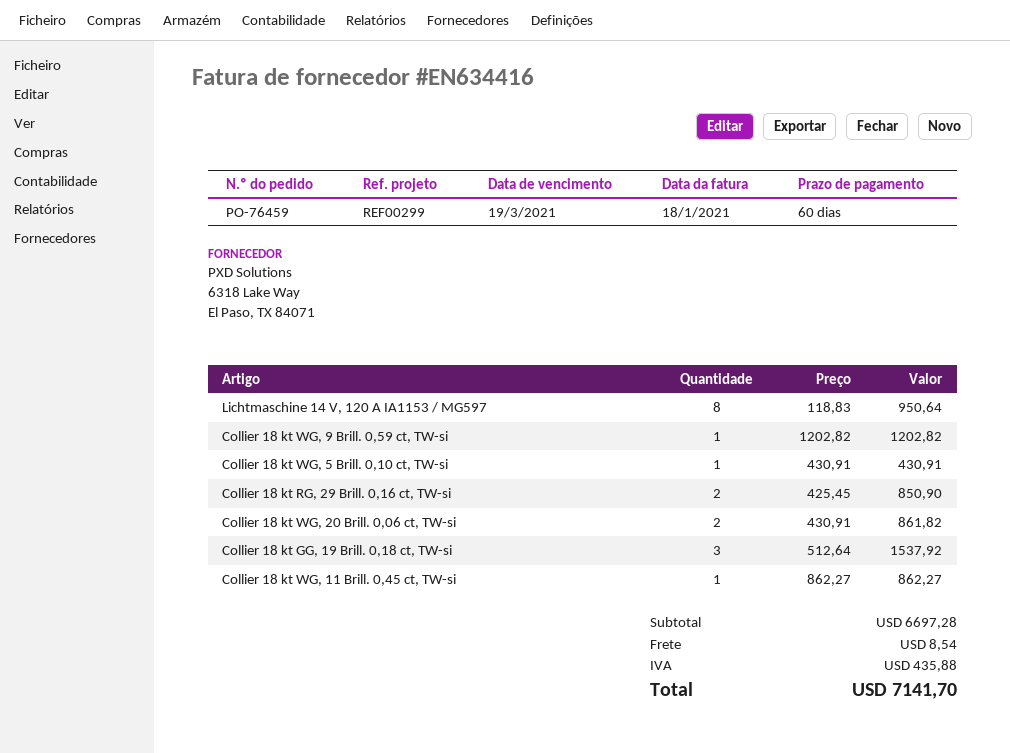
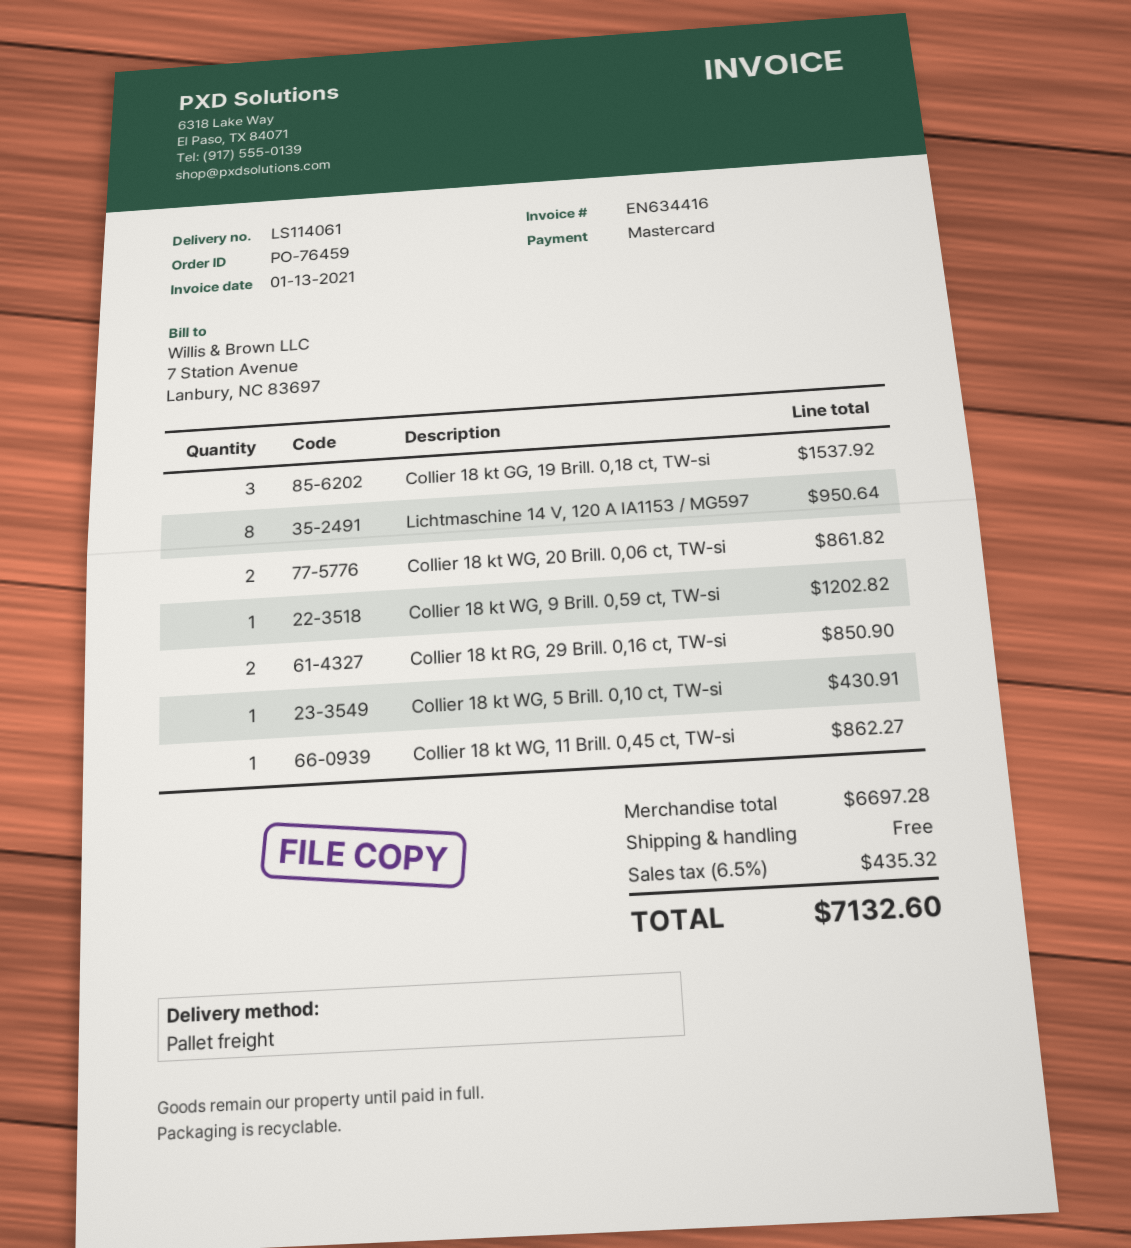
invoice date: 2021-01-18 -> 2021-01-13
shipping: 8.54 -> 0.00
tax: 435.88 -> 435.32
total: 7141.70 -> 7132.60

